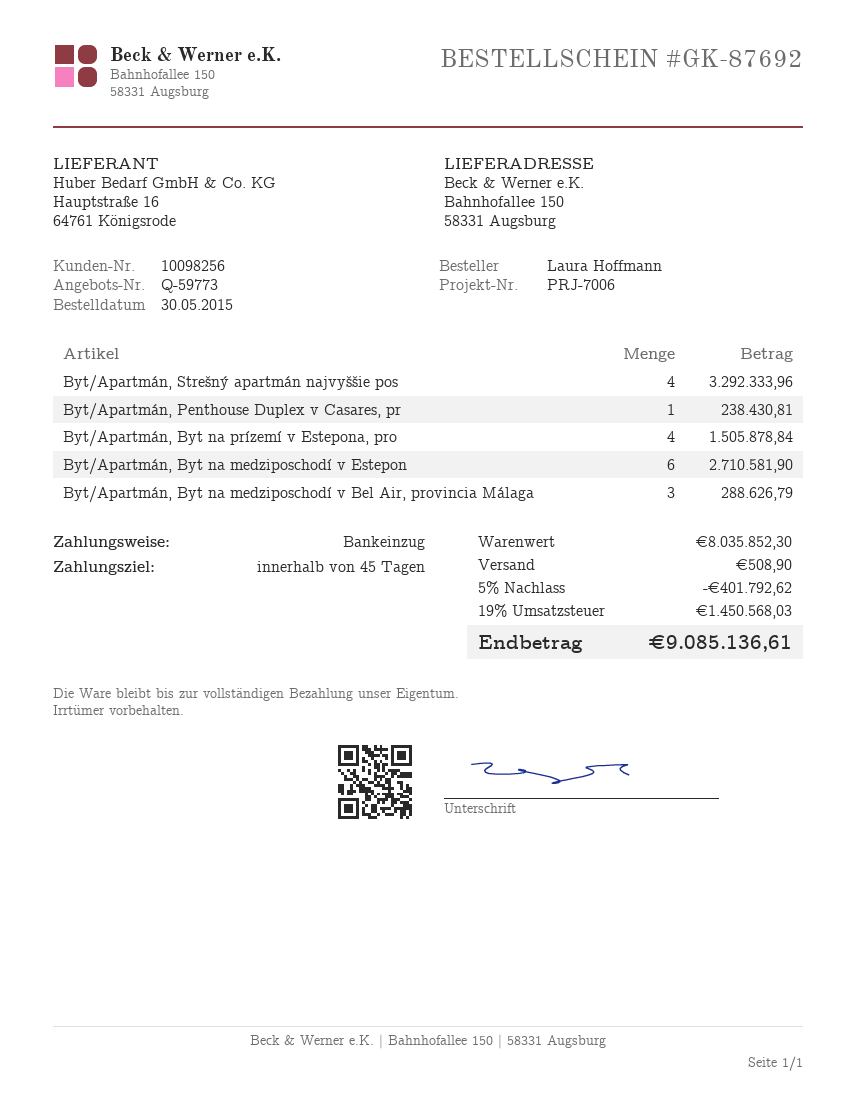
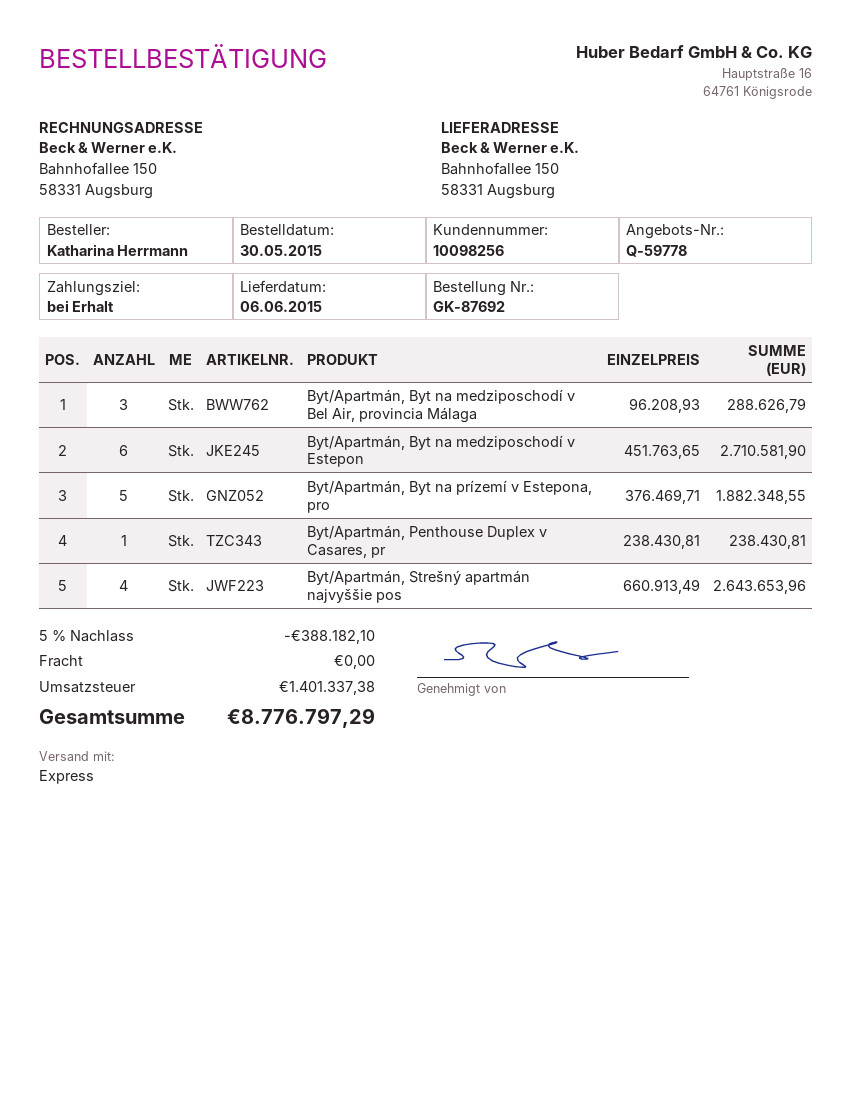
quote number: Q-59773 -> Q-59778
payment terms: 45 days -> on receipt
ordered by: Laura Hoffmann -> Katharina Herrmann
Byt/Apartmán, Strešný apartmán najvyššie pos: 4 for 3292333.96 -> 4 for 2643653.96
Byt/Apartmán, Byt na prízemí v Estepona, pro: 4 for 1505878.84 -> 5 for 1882348.55
discount: 5% = 401792.62 -> 5% = 388182.10
shipping: 508.90 -> 0.00
tax: 1450568.03 -> 1401337.38
total: 9085136.61 -> 8776797.29

